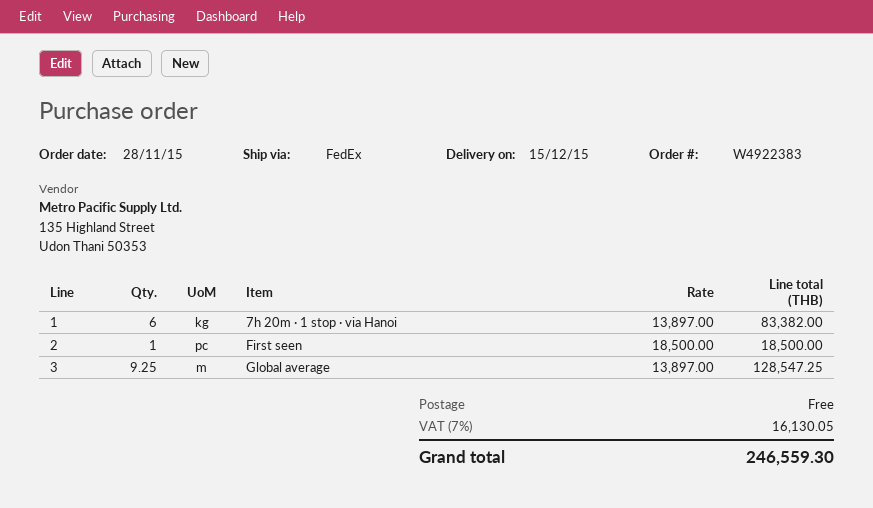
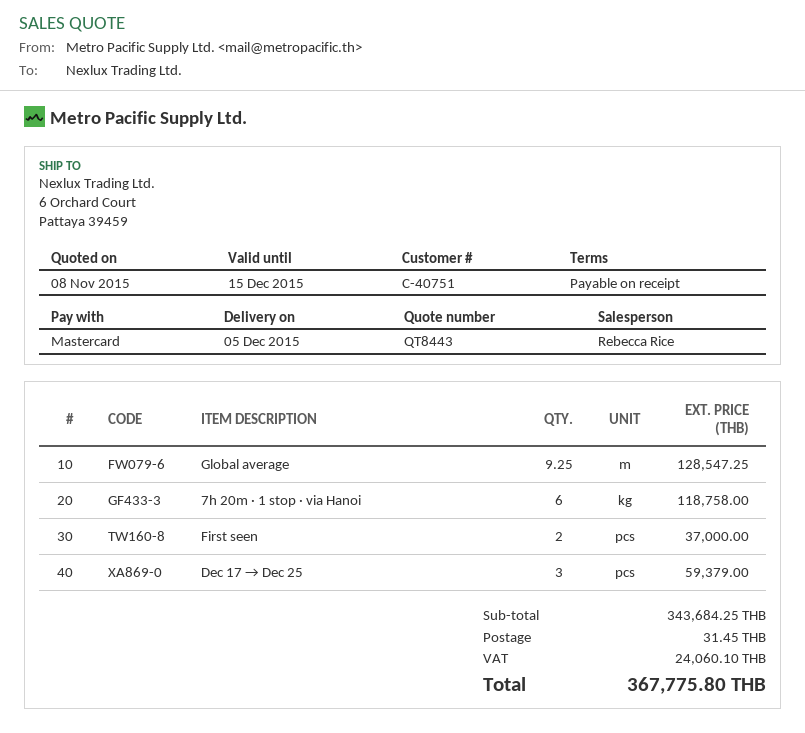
delivery date: 2015-12-15 -> 2015-12-05
7h 20m · 1 stop · via Hanoi: 6 for 83382.00 -> 6 for 118758.00
First seen: 1 for 18500.00 -> 2 for 37000.00
Dec 17 → Dec 25: none -> 3 for 59379.00
shipping: 0.00 -> 31.45
tax: 16130.05 -> 24060.10
total: 246559.30 -> 367775.80

